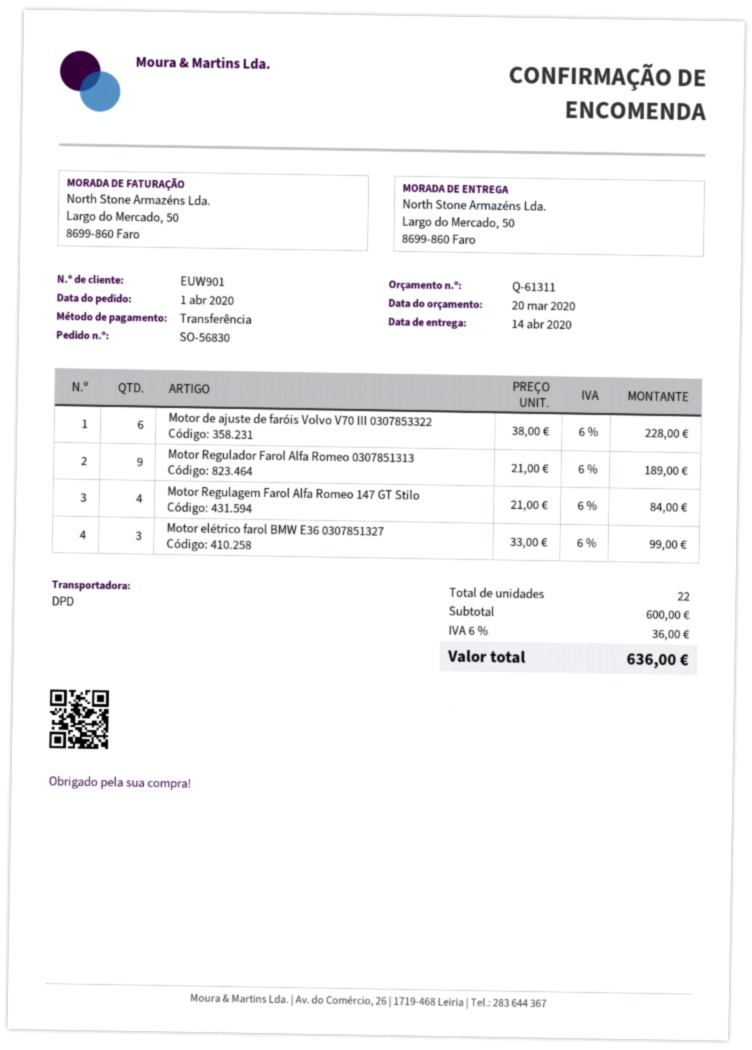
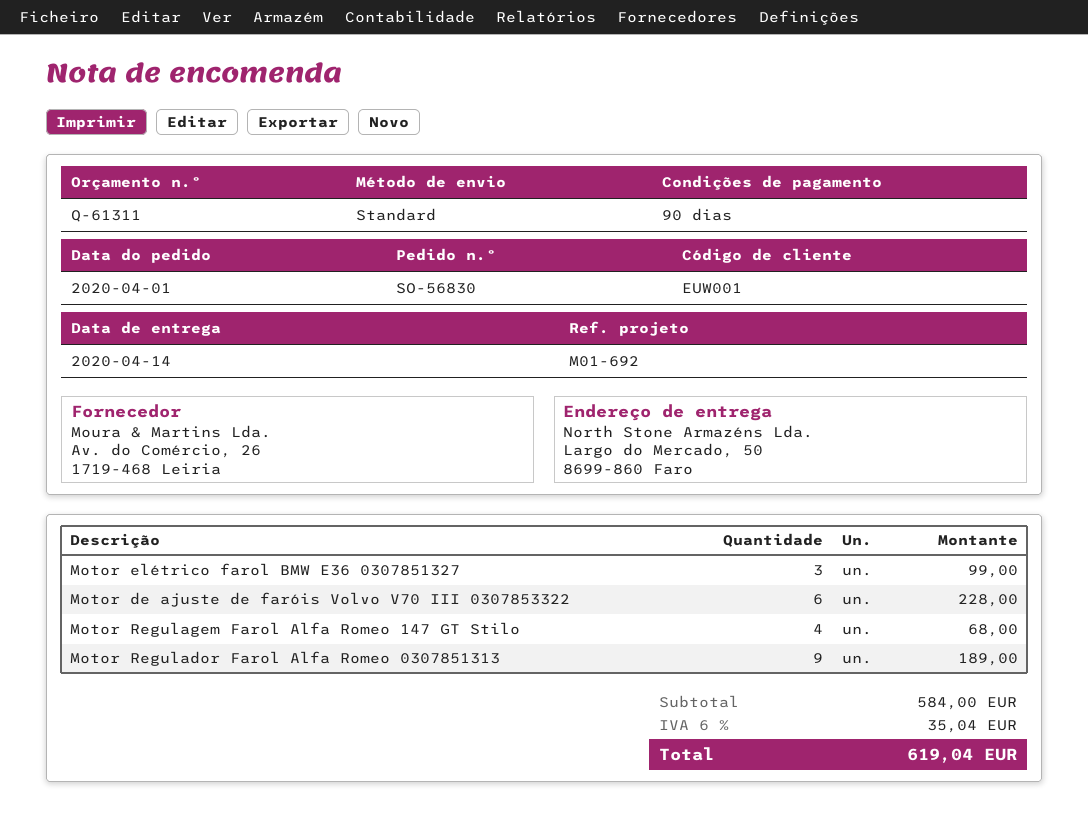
customer number: EUW901 -> EUW001
shipping method: DPD -> standard
Motor Regulagem Farol Alfa Romeo 147 GT Stilo: 4 for 84.00 -> 4 for 68.00
subtotal: 600.00 -> 584.00
tax: 6% = 36.00 -> 6% = 35.04
total: 636.00 -> 619.04

